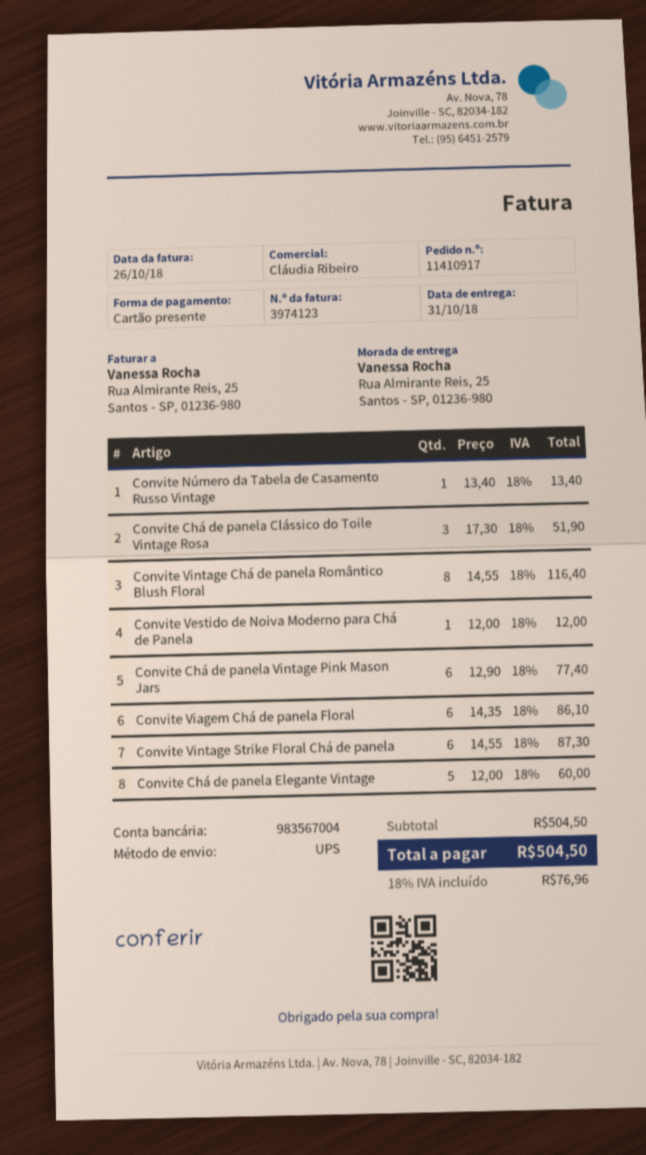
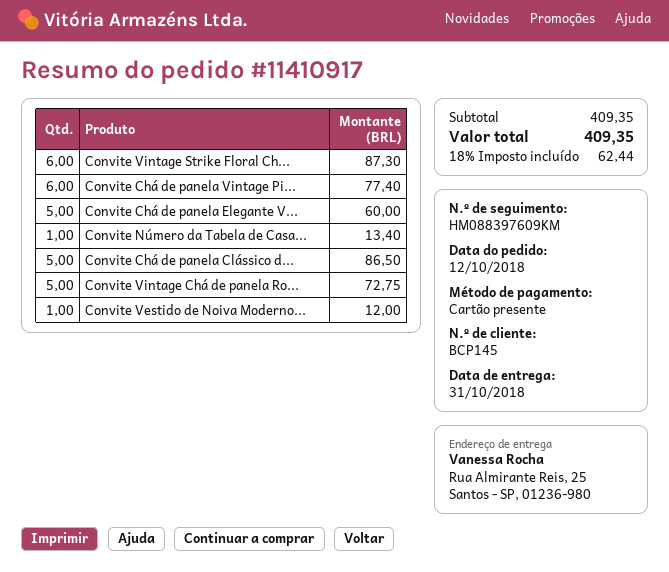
Convite Chá de panela Clássico do Toile Vintage Rosa: 3 for 51.90 -> 5 for 86.50
Convite Vintage Chá de panela Romântico Blush Floral: 8 for 116.40 -> 5 for 72.75
Convite Viagem Chá de panela Floral: 6 for 86.10 -> none
subtotal: 504.50 -> 409.35
tax: 18% = 76.96 -> 18% = 62.44
total: 504.50 -> 409.35

